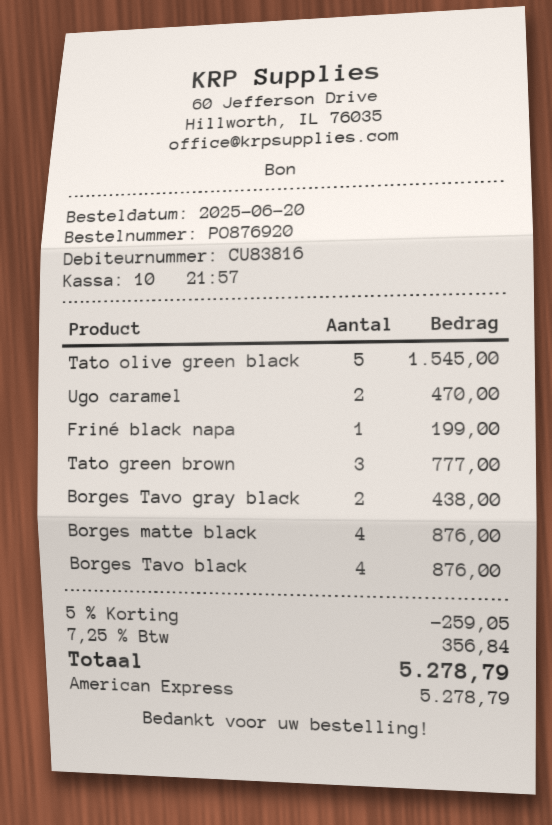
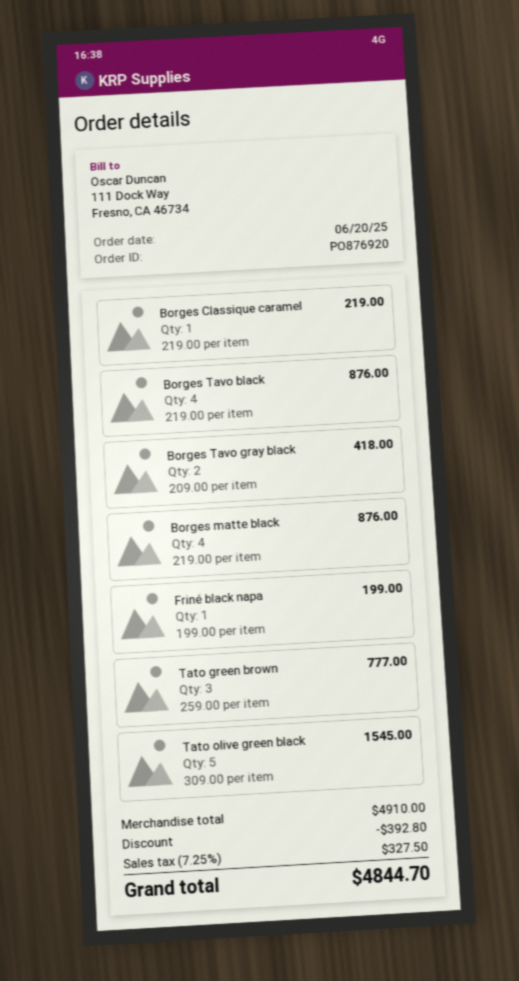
Ugo caramel: 2 for 470.00 -> none
Borges Tavo gray black: 2 for 438.00 -> 2 for 418.00
Borges Classique caramel: none -> 1 for 219.00
discount: 259.05 -> 392.80
tax: 7.25% = 356.84 -> 7.25% = 327.50
total: 5278.79 -> 4844.70

